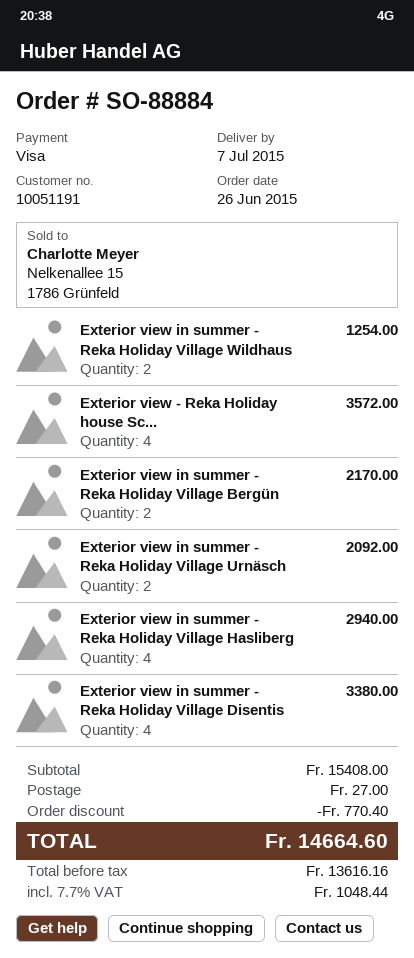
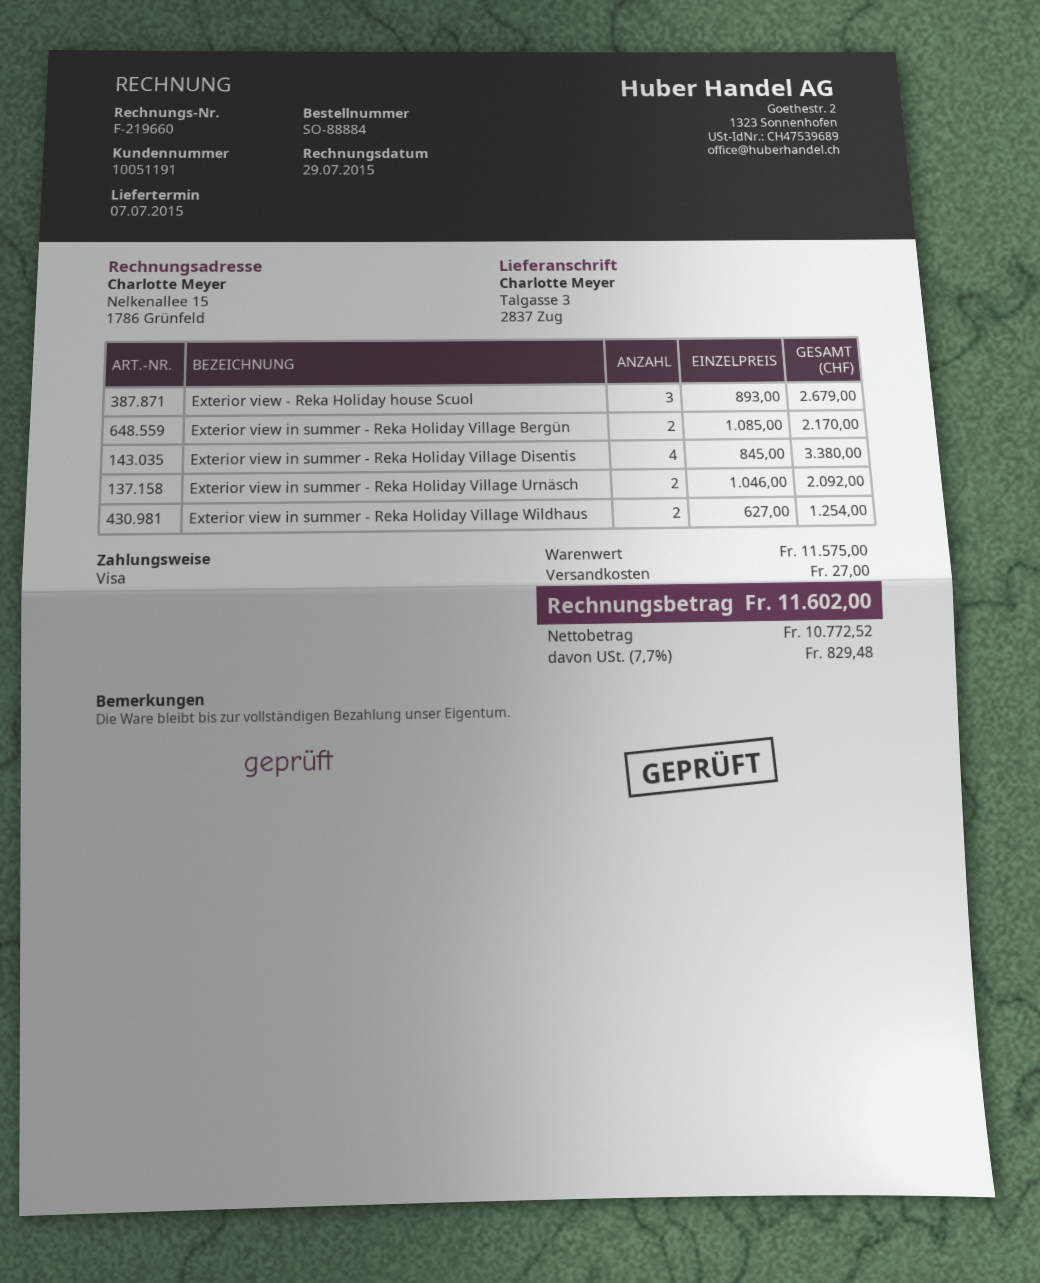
Exterior view - Reka Holiday house Sc...: 4 for 3572.00 -> 3 for 2679.00
Exterior view in summer - Reka Holiday Village Hasliberg: 4 for 2940.00 -> none
subtotal: 15408.00 -> 11575.00
discount: 770.40 -> none
net: 13616.16 -> 10772.52
tax: 7.7% = 1048.44 -> 7.7% = 829.48
total: 14664.60 -> 11602.00

